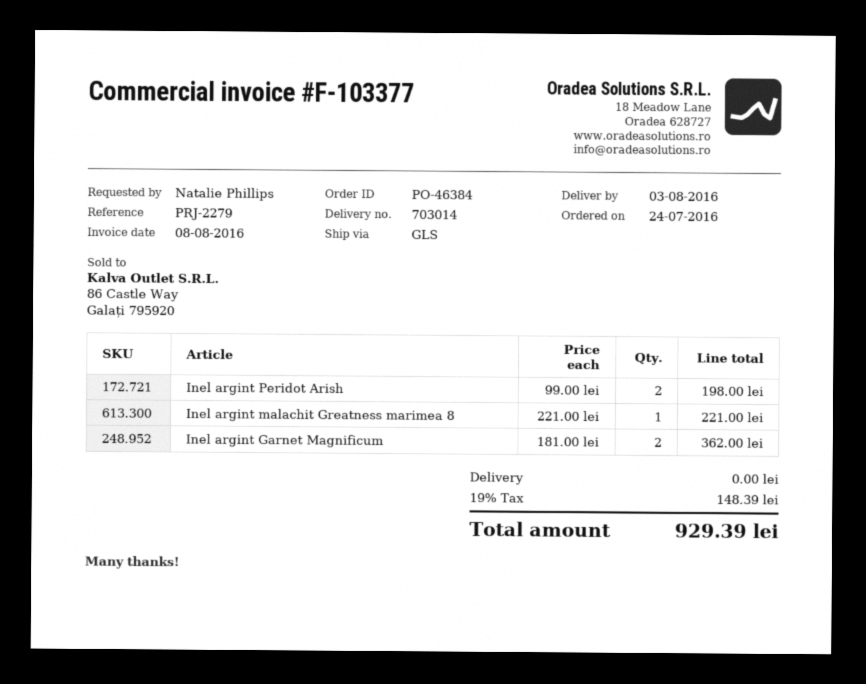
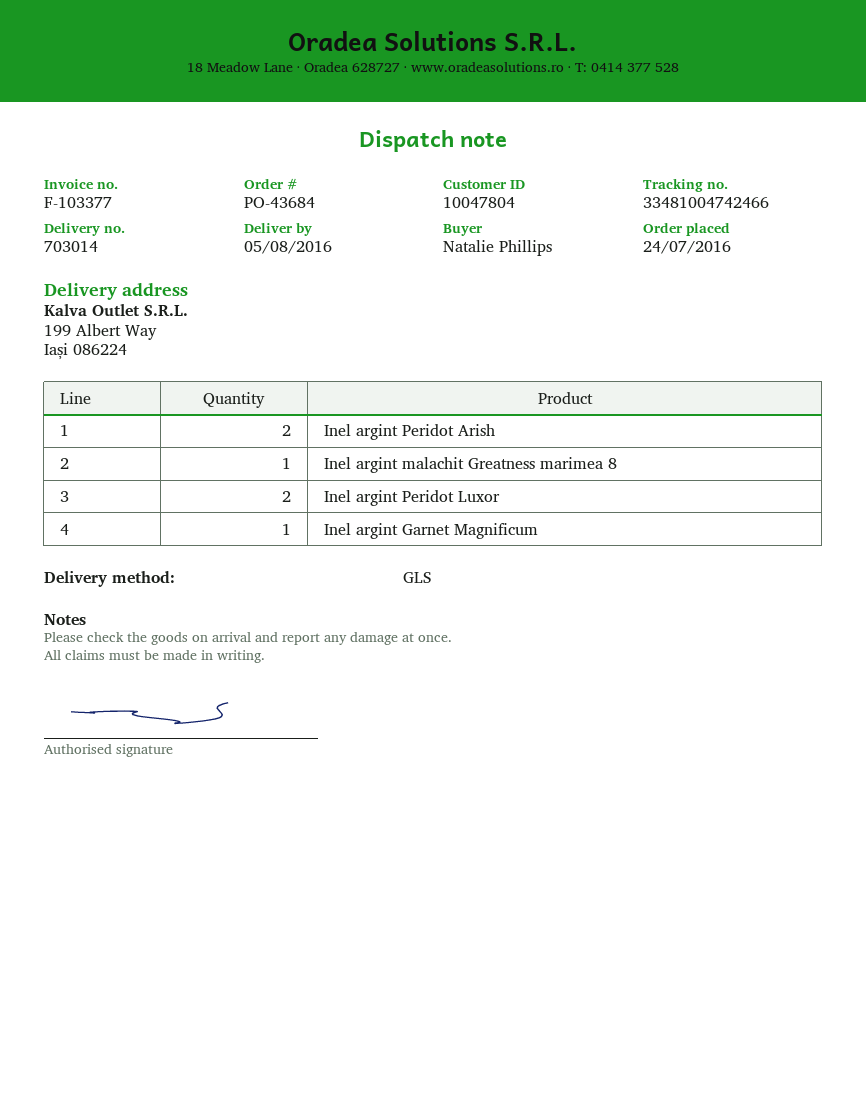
order number: PO-46384 -> PO-43684
delivery date: 2016-08-03 -> 2016-08-05
Inel argint Garnet Magnificum: 2 -> 1
Inel argint Peridot Luxor: none -> 2

